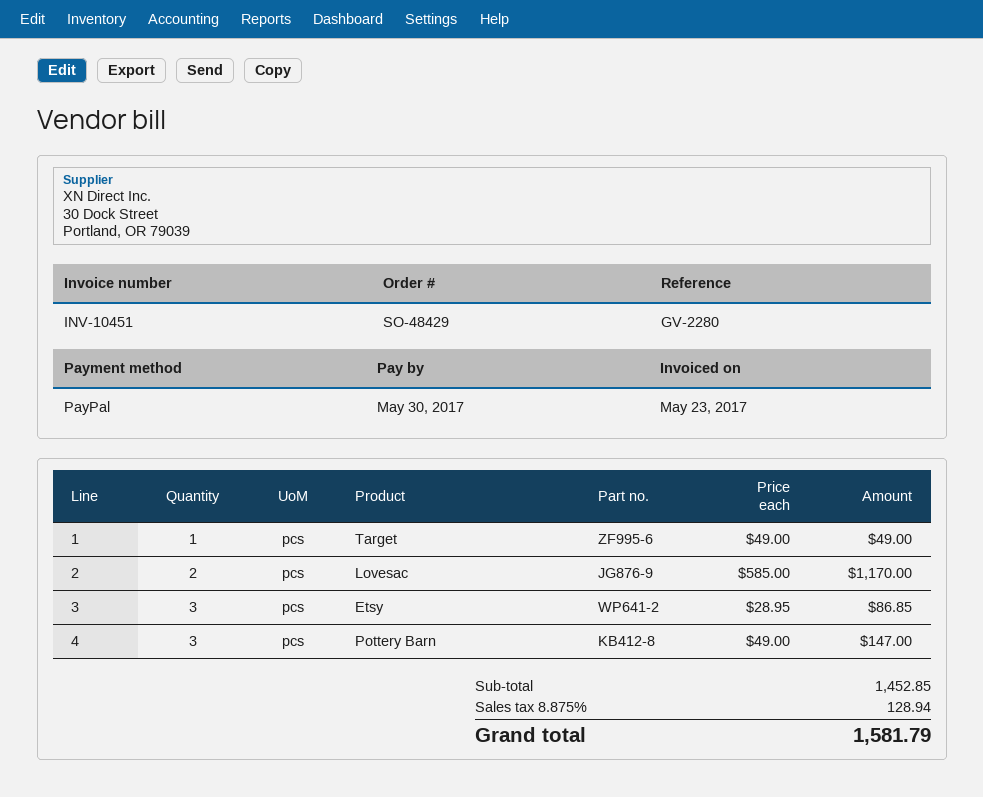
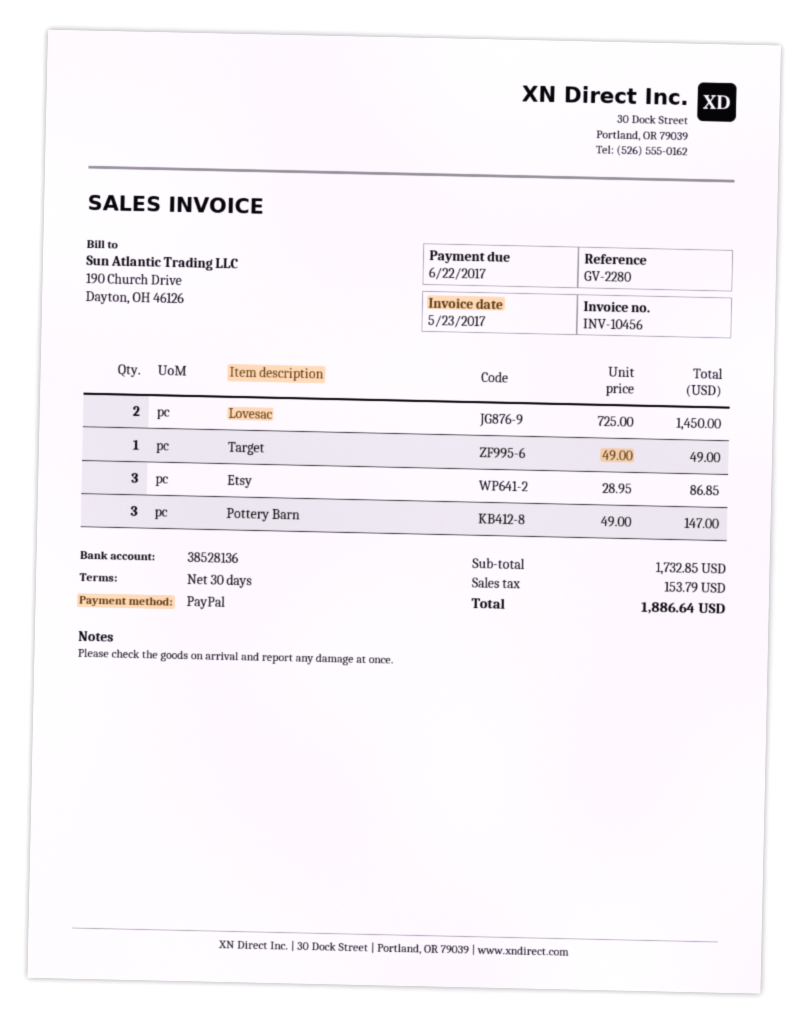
invoice number: INV-10451 -> INV-10456
due date: 2017-05-30 -> 2017-06-22
Lovesac: 2 x 585.00 = 1170.00 -> 2 x 725.00 = 1450.00
subtotal: 1452.85 -> 1732.85
tax: 128.94 -> 153.79
total: 1581.79 -> 1886.64

